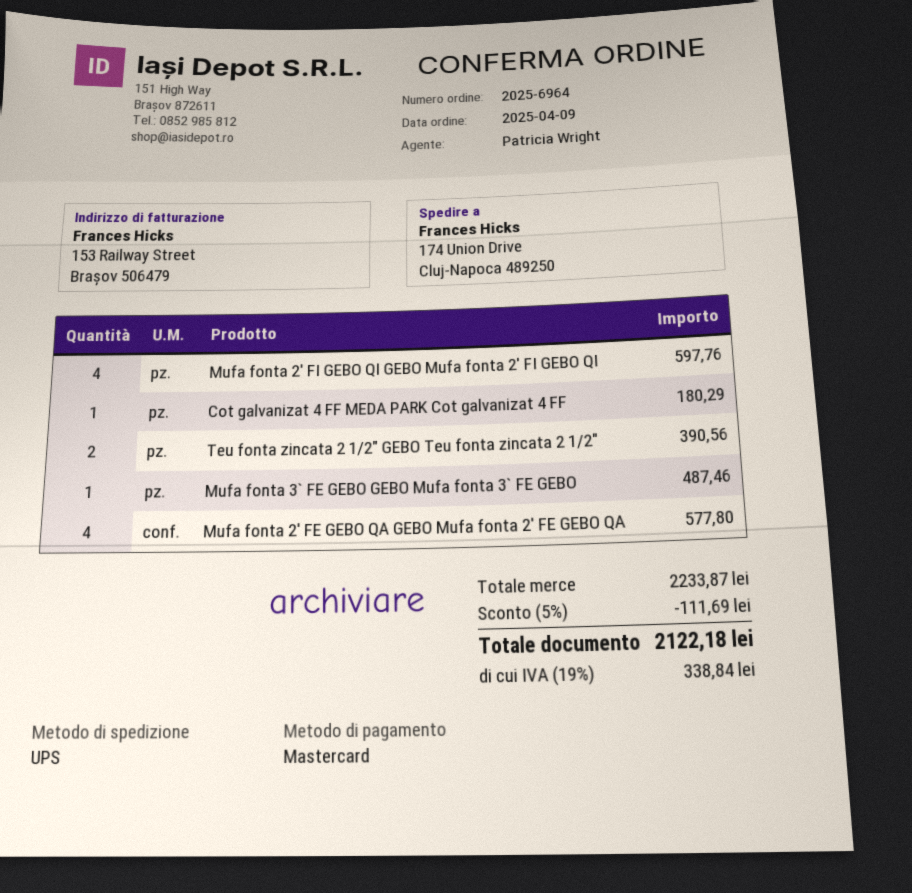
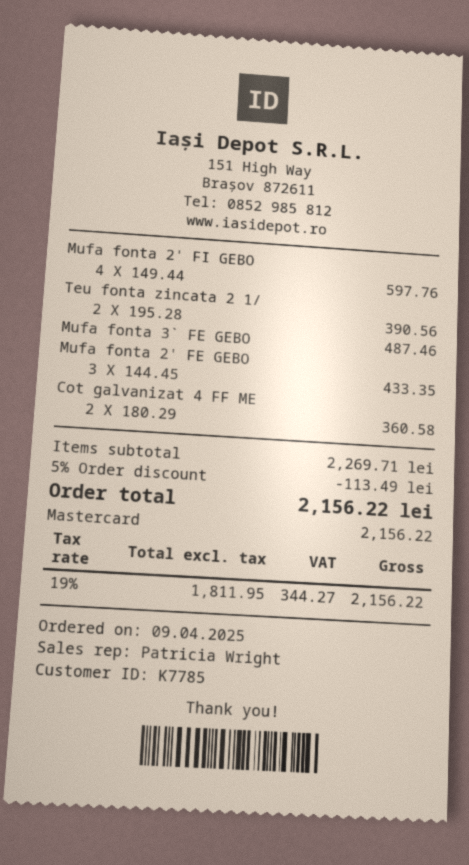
Cot galvanizat 4 FF MEDA PARK Cot galvanizat 4 FF: 1 for 180.29 -> 2 for 360.58
Mufa fonta 2' FE GEBO QA GEBO Mufa fonta 2' FE GEBO QA: 4 for 577.80 -> 3 for 433.35
subtotal: 2233.87 -> 2269.71
discount: 5% = 111.69 -> 5% = 113.49
tax: 19% = 338.84 -> 19% = 344.27
total: 2122.18 -> 2156.22

